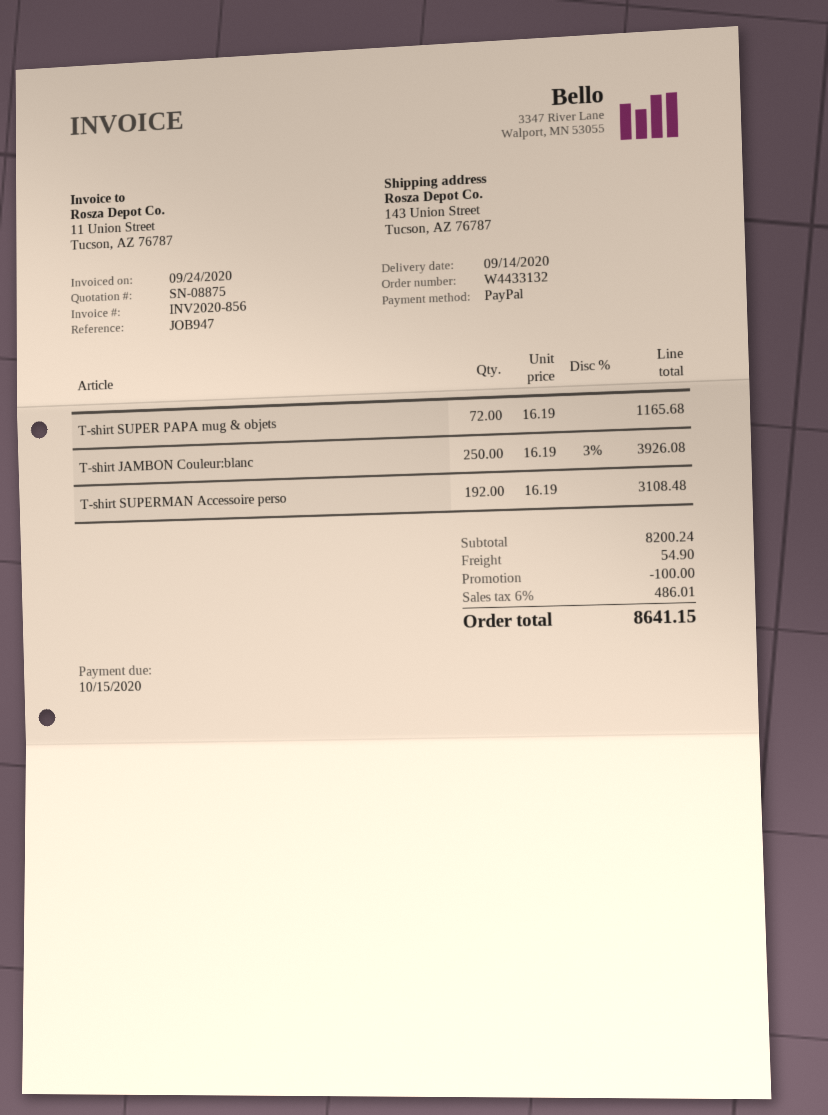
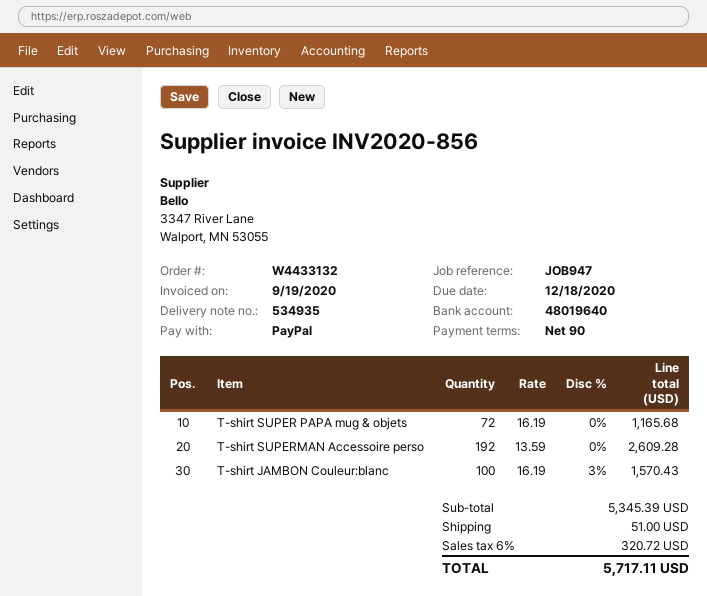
invoice date: 2020-09-24 -> 2020-09-19
due date: 2020-10-15 -> 2020-12-18
T-shirt JAMBON Couleur:blanc: 250 x 16.19 - 3% = 3926.08 -> 100 x 16.19 - 3% = 1570.43
T-shirt SUPERMAN Accessoire perso: 192 x 16.19 = 3108.48 -> 192 x 13.59 = 2609.28
subtotal: 8200.24 -> 5345.39
discount: 100.00 -> none
shipping: 54.90 -> 51.00
tax: 6% = 486.01 -> 6% = 320.72
total: 8641.15 -> 5717.11

